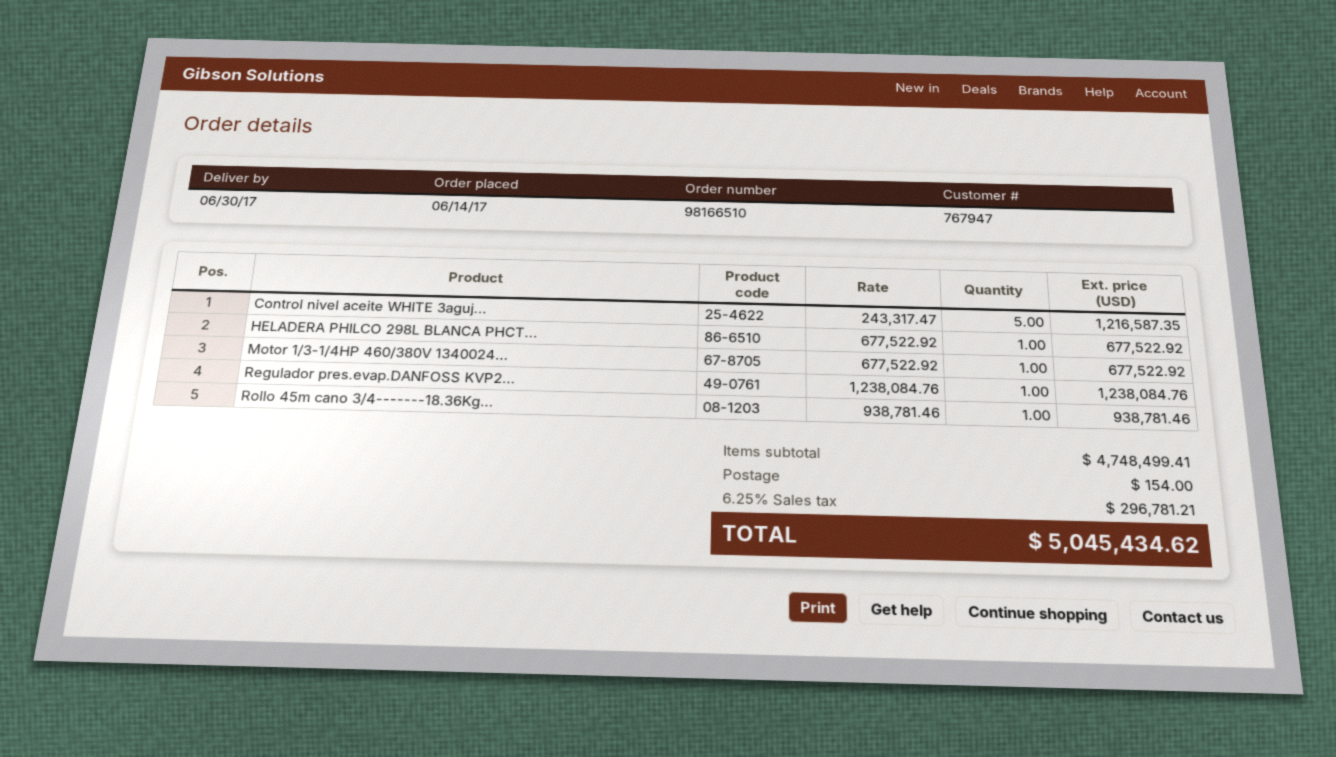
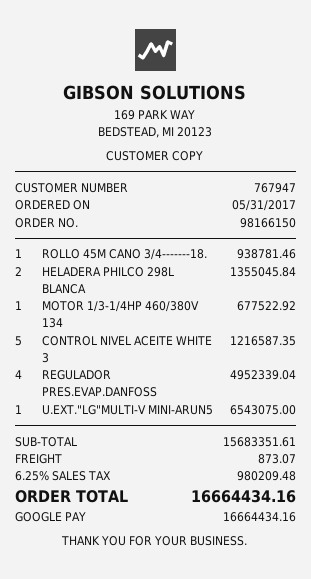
order number: 98166510 -> 98166150
order date: 2017-06-14 -> 2017-05-31
HELADERA PHILCO 298L BLANCA PHCT...: 1 for 677522.92 -> 2 for 1355045.84
Regulador pres.evap.DANFOSS KVP2...: 1 for 1238084.76 -> 4 for 4952339.04
U.EXT."LG"MULTI-V MINI-ARUN5: none -> 1 for 6543075.00
subtotal: 4748499.41 -> 15683351.61
shipping: 154.00 -> 873.07
tax: 6.25% = 296781.21 -> 6.25% = 980209.48
total: 5045434.62 -> 16664434.16

